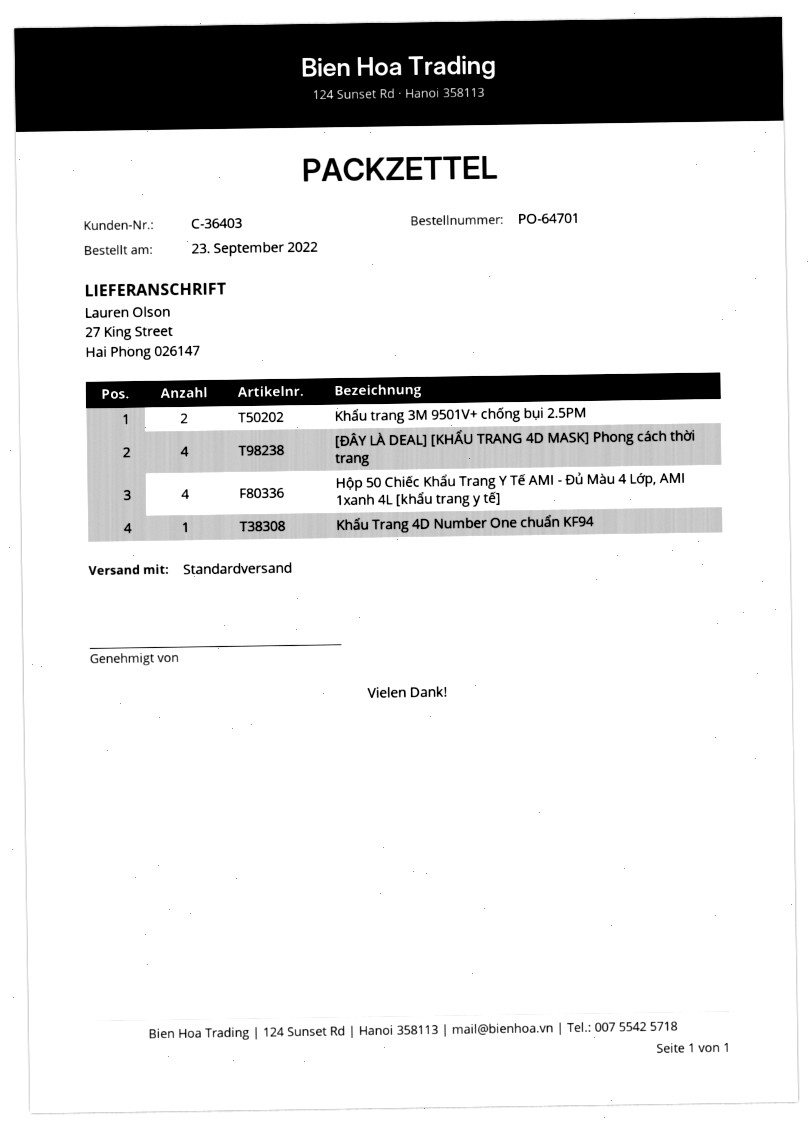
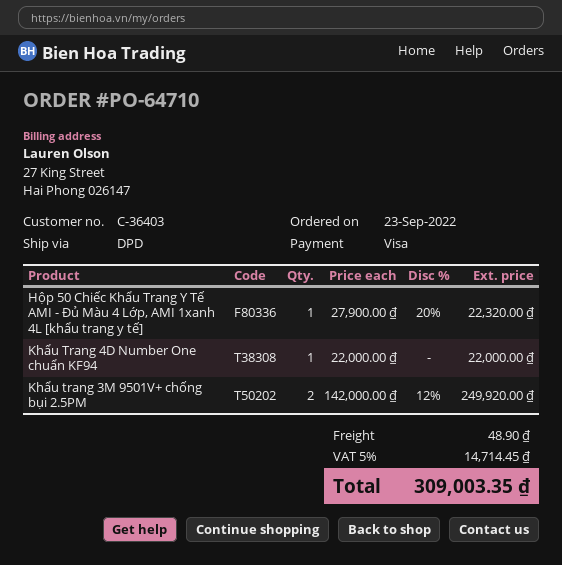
order number: PO-64701 -> PO-64710
shipping method: standard -> DPD
[ĐÂY LÀ DEAL] [KHẨU TRANG 4D MASK] Phong cách thời trang: 4 -> none
Hộp 50 Chiếc Khẩu Trang Y Tế AMI - Đủ Màu 4 Lớp, AMI 1xanh 4L [khẩu trang y tế]: 4 -> 1

